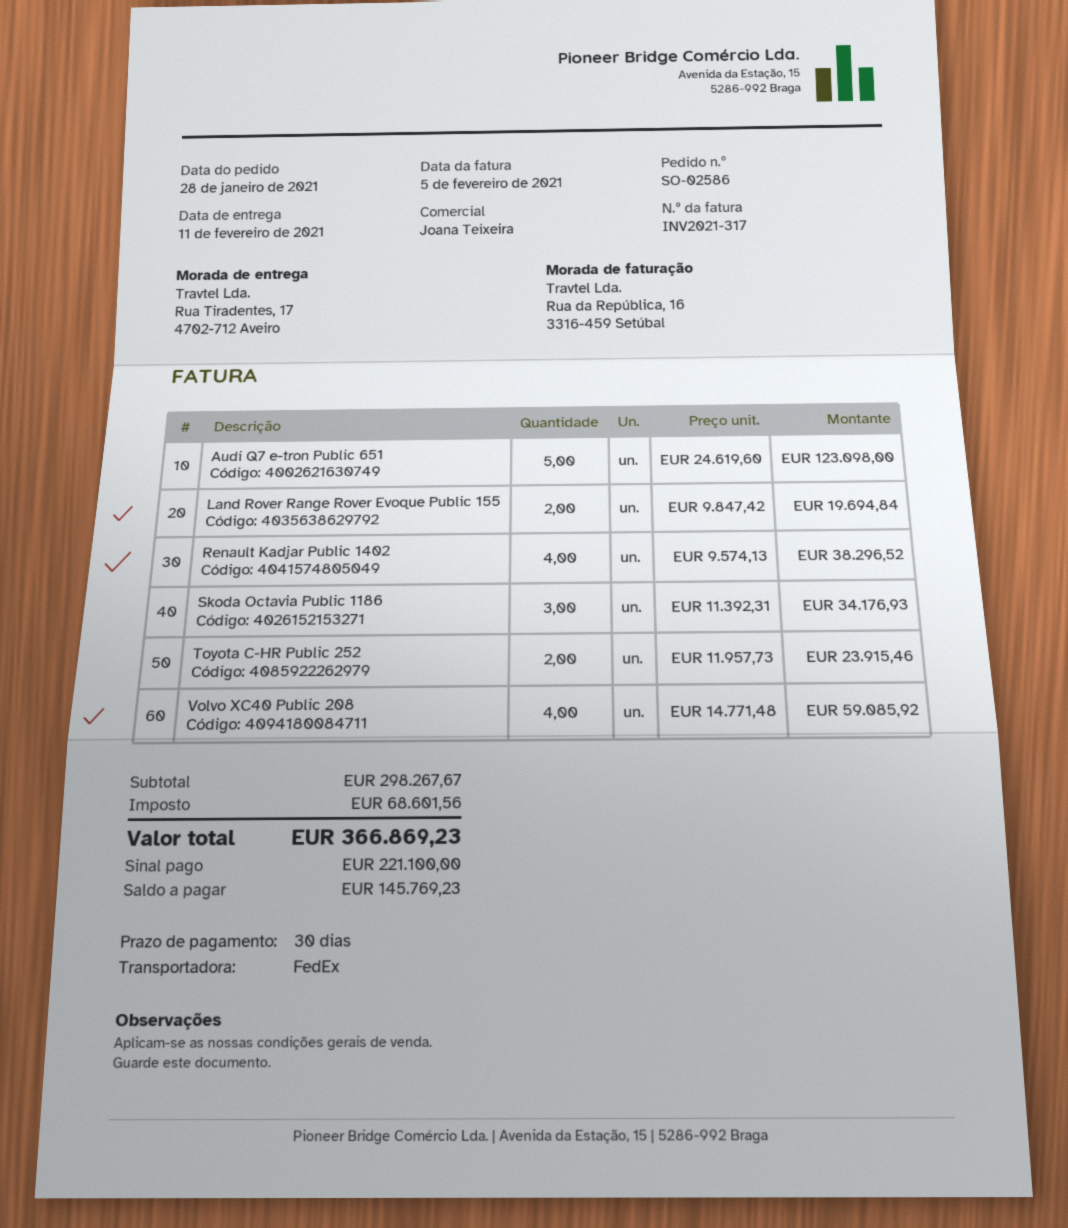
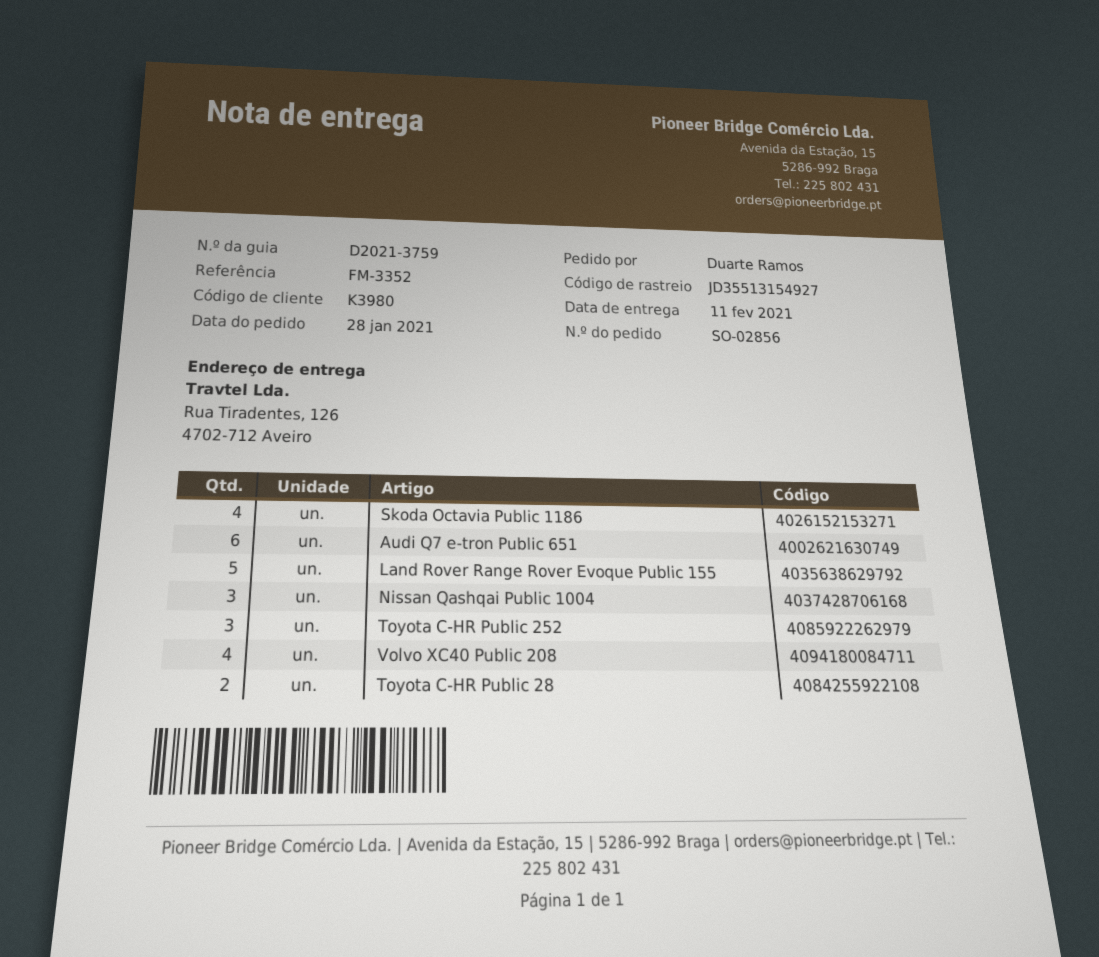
order number: SO-02586 -> SO-02856
ship to: Rua Tiradentes, 17, 4702-712 Aveiro -> Rua Tiradentes, 126, 4702-712 Aveiro
Audi Q7 e-tron Public 651: 5 -> 6
Land Rover Range Rover Evoque Public 155: 2 -> 5
Renault Kadjar Public 1402: 4 -> none
Skoda Octavia Public 1186: 3 -> 4
Toyota C-HR Public 252: 2 -> 3
Nissan Qashqai Public 1004: none -> 3
Toyota C-HR Public 28: none -> 2

